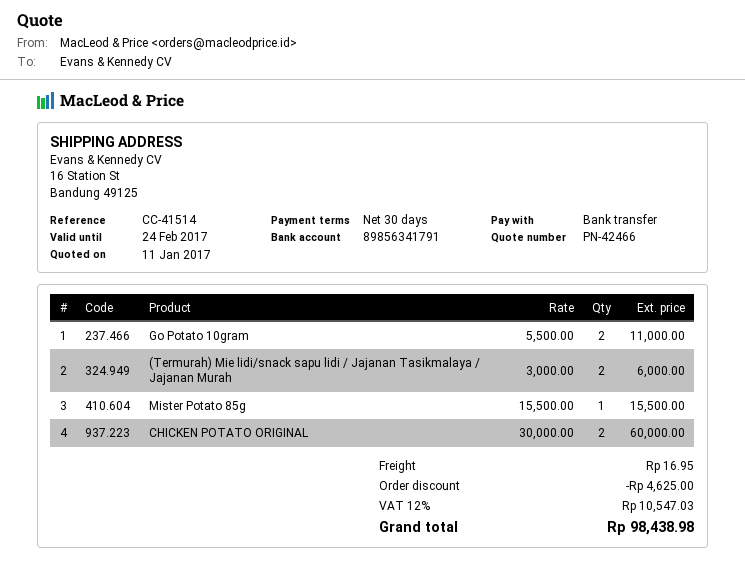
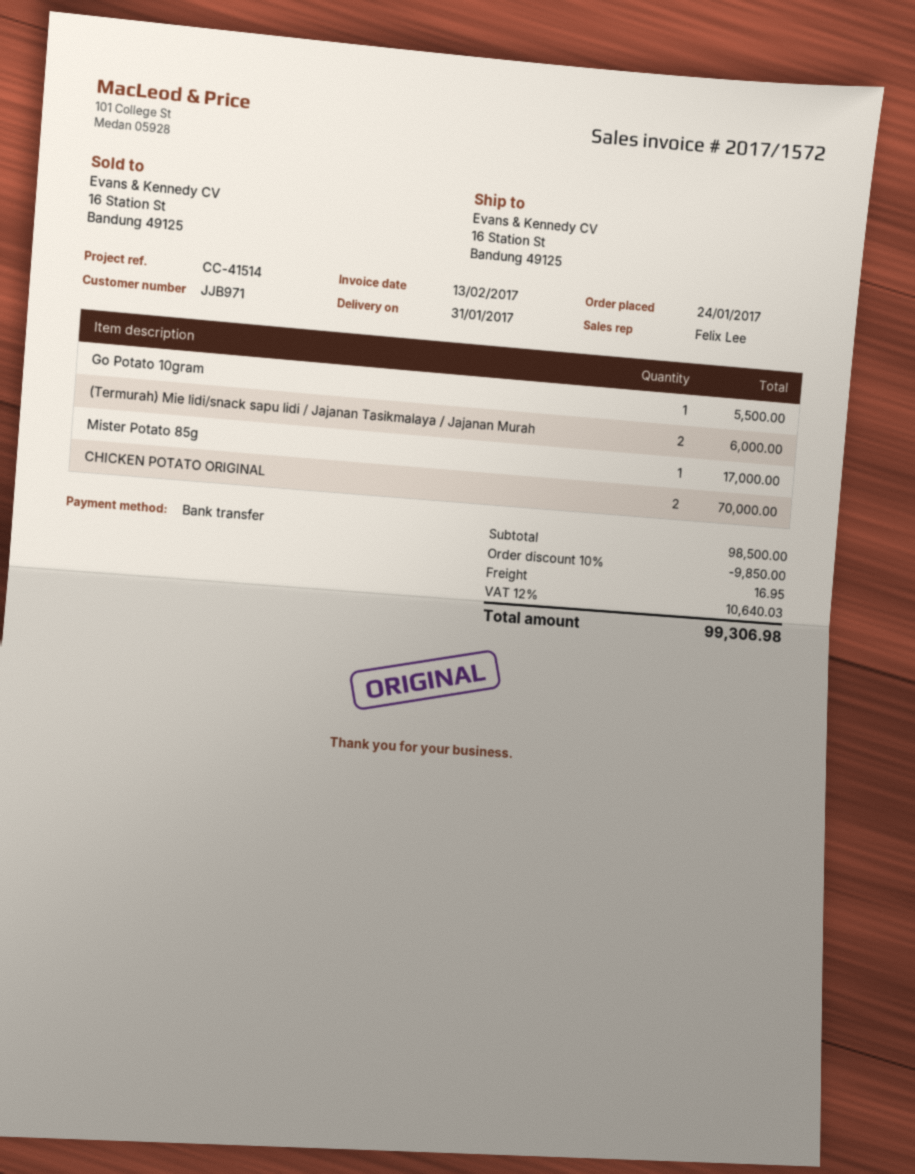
Go Potato 10gram: 2 for 11000.00 -> 1 for 5500.00
Mister Potato 85g: 1 for 15500.00 -> 1 for 17000.00
CHICKEN POTATO ORIGINAL: 2 for 60000.00 -> 2 for 70000.00
discount: 4625.00 -> 9850.00
tax: 12% = 10547.03 -> 12% = 10640.03
total: 98438.98 -> 99306.98

